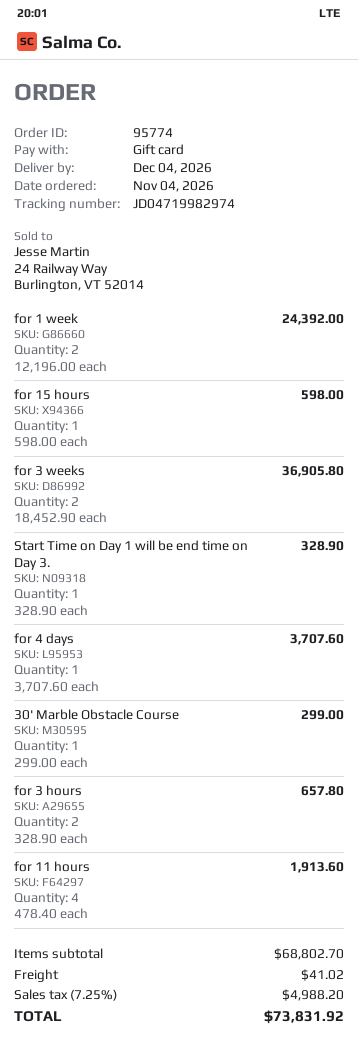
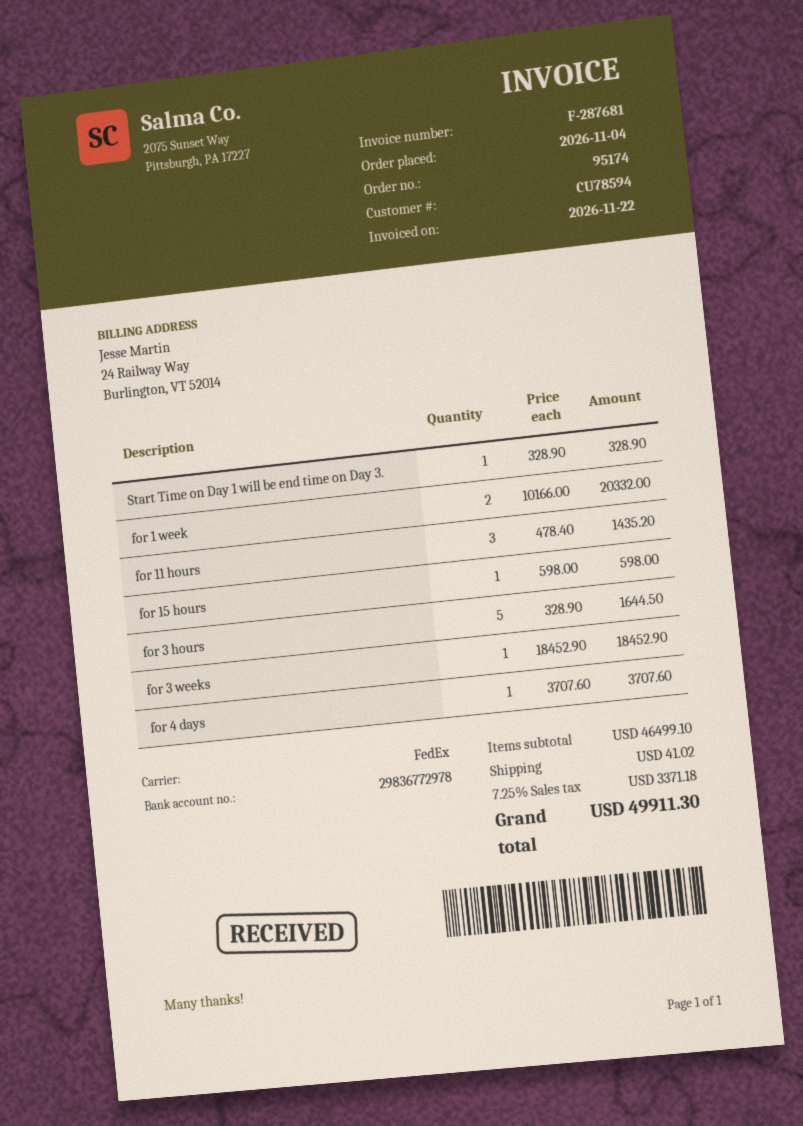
order number: 95774 -> 95174
for 1 week: 2 x 12196.00 = 24392.00 -> 2 x 10166.00 = 20332.00
for 3 weeks: 2 x 18452.90 = 36905.80 -> 1 x 18452.90 = 18452.90
30' Marble Obstacle Course: 1 x 299.00 = 299.00 -> none
for 3 hours: 2 x 328.90 = 657.80 -> 5 x 328.90 = 1644.50
for 11 hours: 4 x 478.40 = 1913.60 -> 3 x 478.40 = 1435.20
subtotal: 68802.70 -> 46499.10
tax: 7.25% = 4988.20 -> 7.25% = 3371.18
total: 73831.92 -> 49911.30

